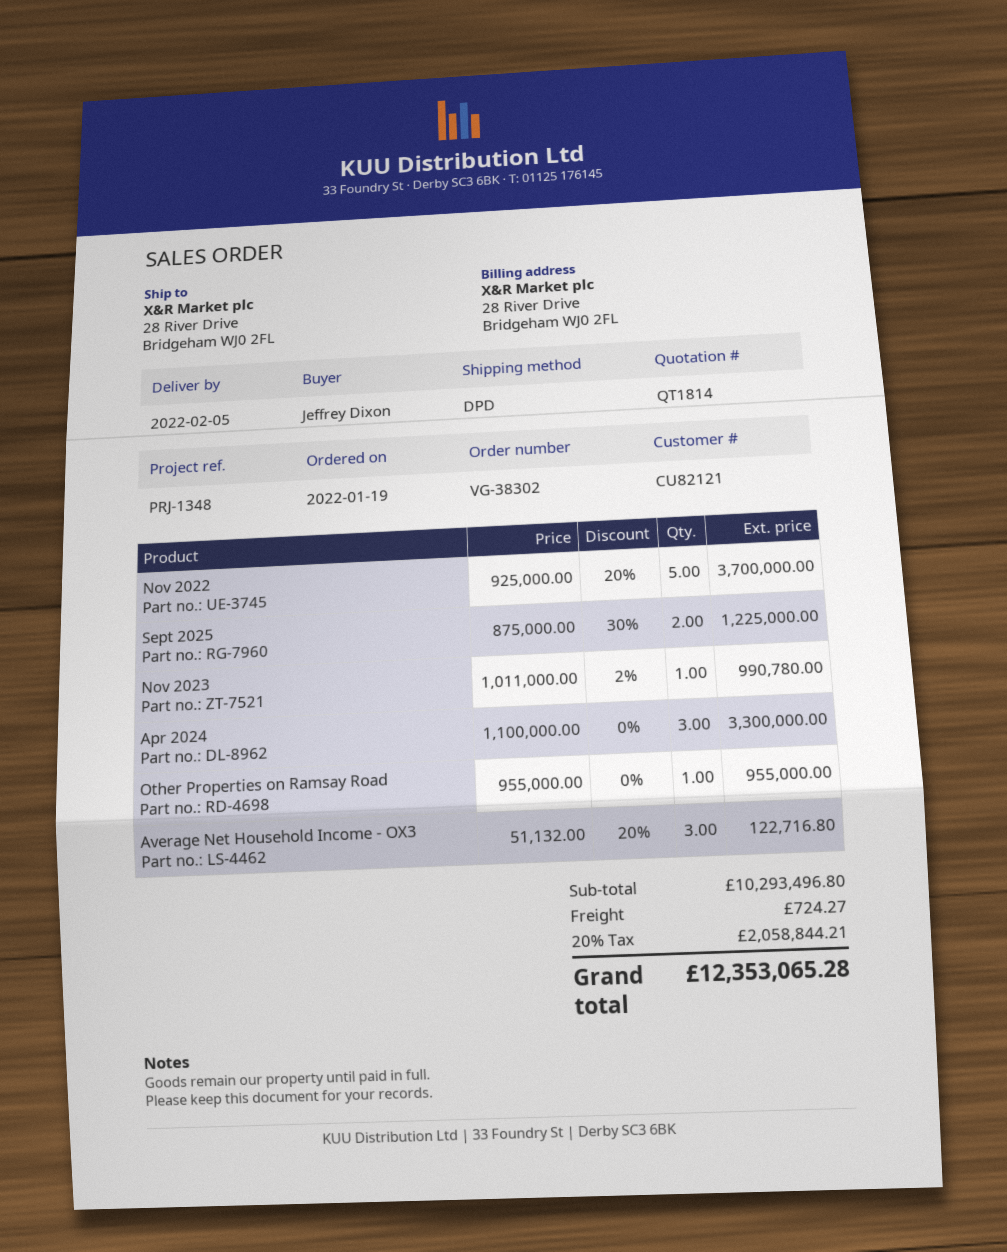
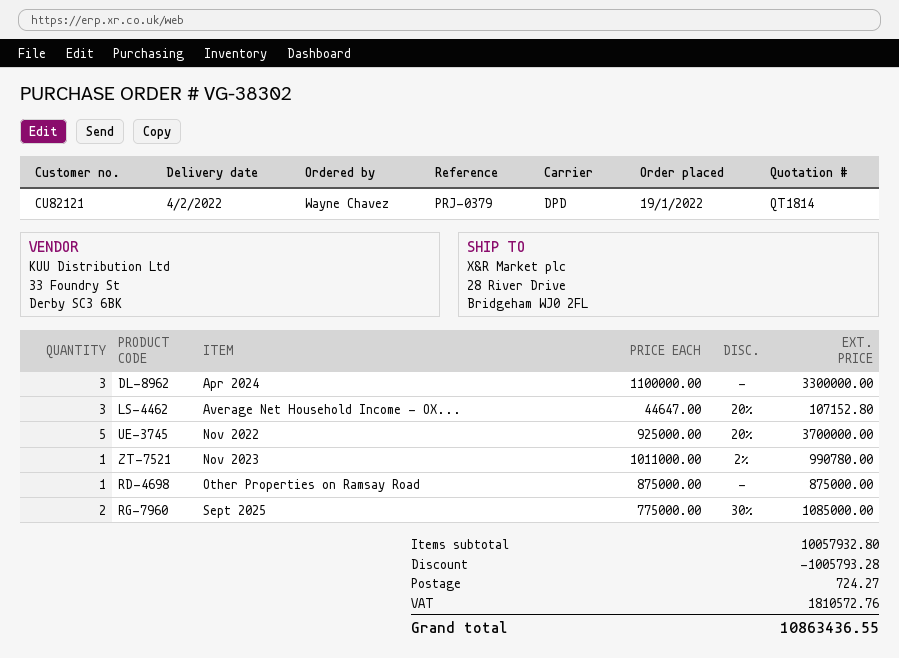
delivery date: 2022-02-05 -> 2022-02-04
reference: PRJ-1348 -> PRJ-0379
ordered by: Jeffrey Dixon -> Wayne Chavez
Sept 2025: 2 x 875000.00 - 30% = 1225000.00 -> 2 x 775000.00 - 30% = 1085000.00
Other Properties on Ramsay Road: 1 x 955000.00 = 955000.00 -> 1 x 875000.00 = 875000.00
Average Net Household Income - OX3: 3 x 51132.00 - 20% = 122716.80 -> 3 x 44647.00 - 20% = 107152.80
subtotal: 10293496.80 -> 10057932.80
discount: none -> 1005793.28
tax: 2058844.21 -> 1810572.76
total: 12353065.28 -> 10863436.55

